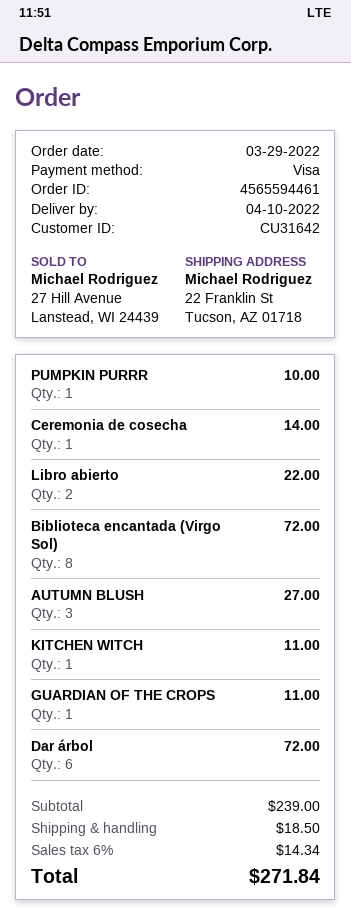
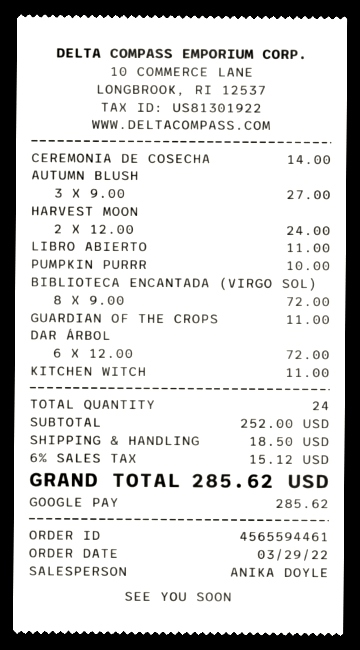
payment method: Visa -> Google Pay
Libro abierto: 2 for 22.00 -> 1 for 11.00
HARVEST MOON: none -> 2 for 24.00
subtotal: 239.00 -> 252.00
tax: 6% = 14.34 -> 6% = 15.12
total: 271.84 -> 285.62

